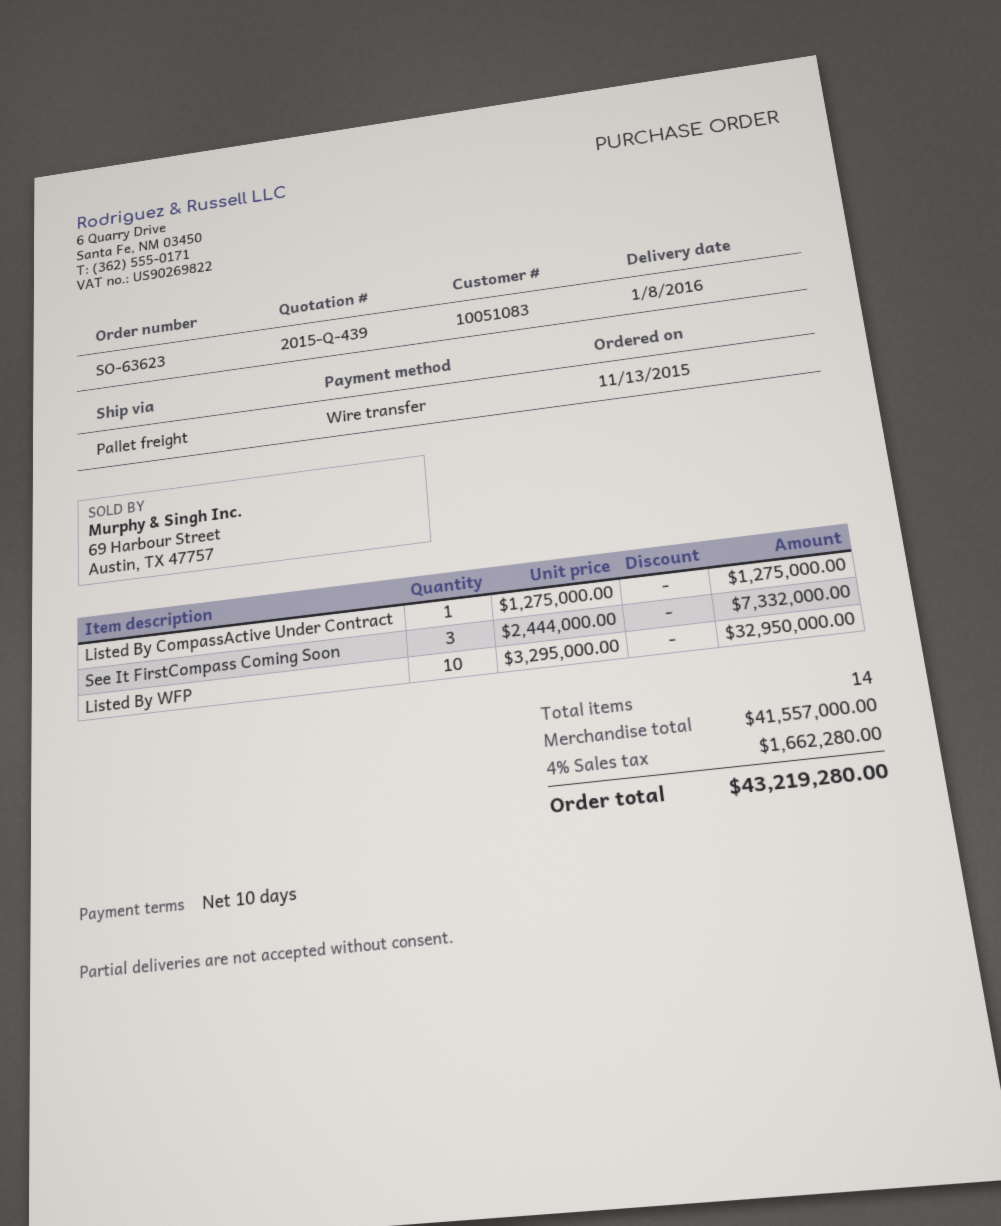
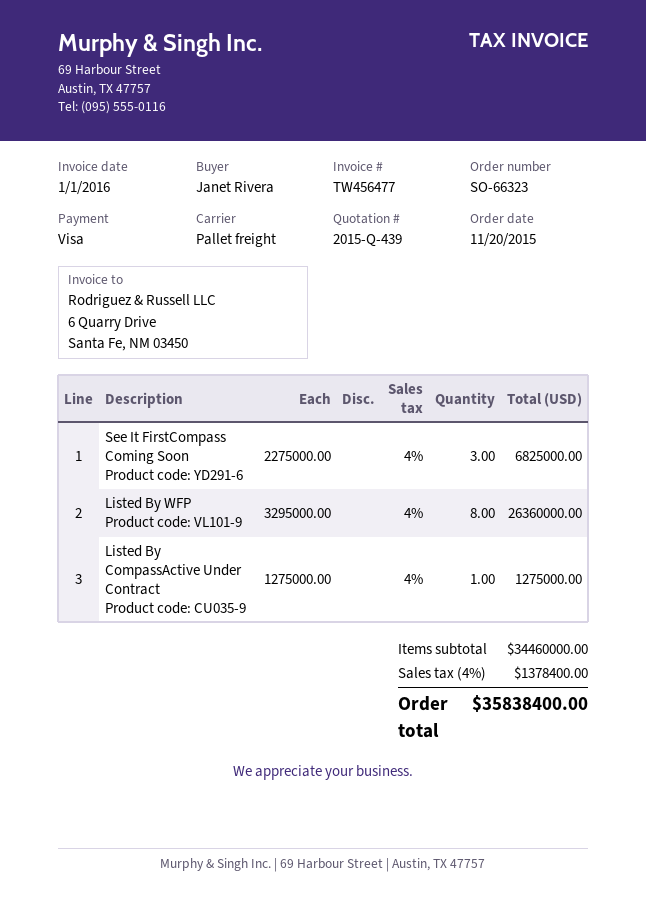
order number: SO-63623 -> SO-66323
order date: 2015-11-13 -> 2015-11-20
payment method: bank transfer -> Visa
See It FirstCompass Coming Soon: 3 x 2444000.00 = 7332000.00 -> 3 x 2275000.00 = 6825000.00
Listed By WFP: 10 x 3295000.00 = 32950000.00 -> 8 x 3295000.00 = 26360000.00
subtotal: 41557000.00 -> 34460000.00
tax: 4% = 1662280.00 -> 4% = 1378400.00
total: 43219280.00 -> 35838400.00

